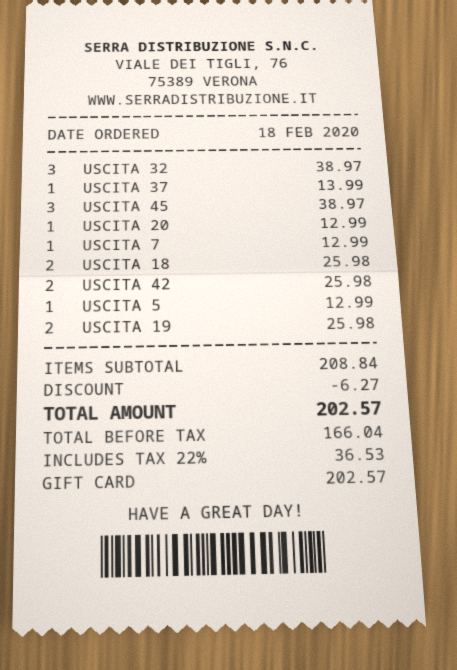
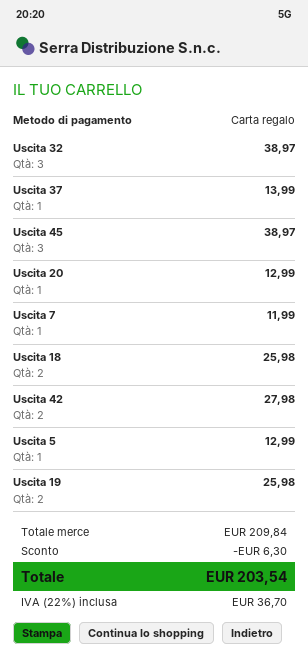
USCITA 7: 1 for 12.99 -> 1 for 11.99
USCITA 42: 2 for 25.98 -> 2 for 27.98
subtotal: 208.84 -> 209.84
discount: 6.27 -> 6.30
tax: 22% = 36.53 -> 22% = 36.70
total: 202.57 -> 203.54

